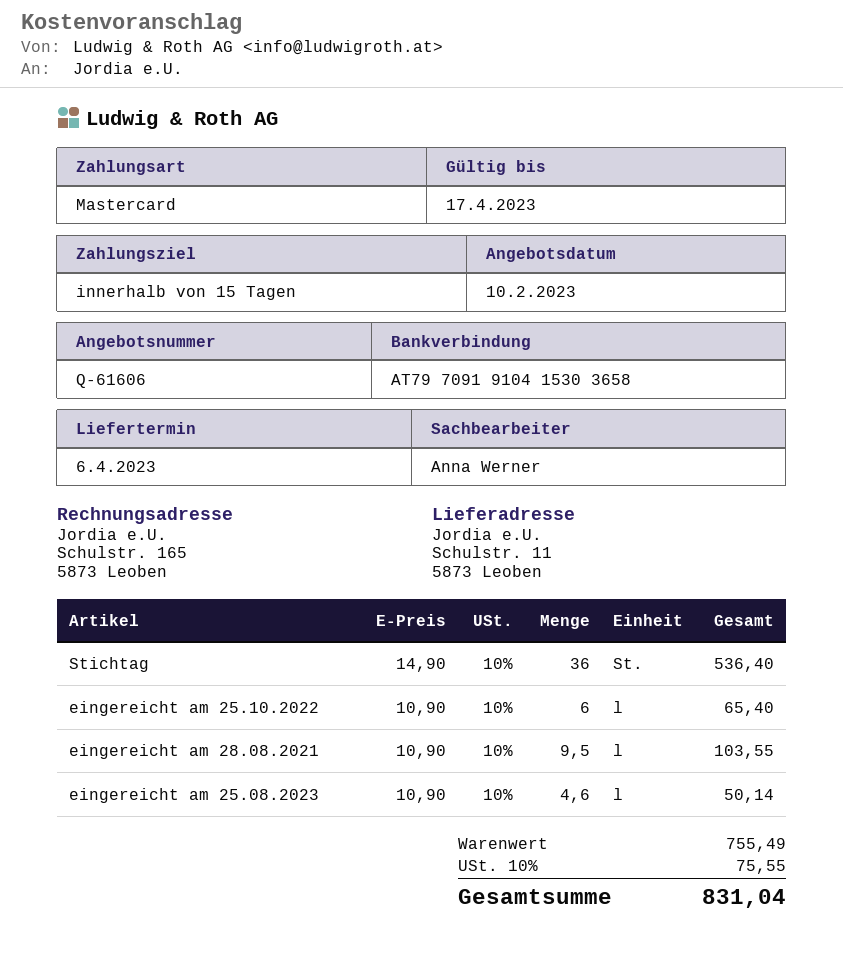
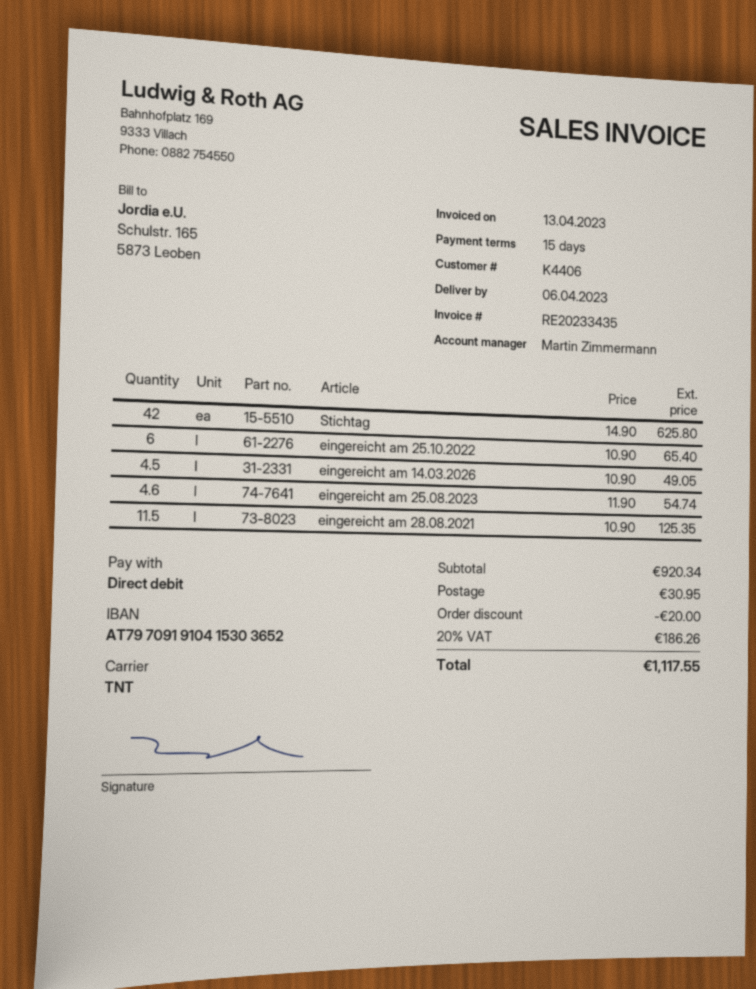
sales rep: Anna Werner -> Martin Zimmermann
payment method: Mastercard -> direct debit
bank account: AT797091910415303658 -> AT797091910415303652
Stichtag: 36 x 14.90 = 536.40 -> 42 x 14.90 = 625.80
eingereicht am 28.08.2021: 9.5 x 10.90 = 103.55 -> 11.5 x 10.90 = 125.35
eingereicht am 25.08.2023: 4.6 x 10.90 = 50.14 -> 4.6 x 11.90 = 54.74
eingereicht am 14.03.2026: none -> 4.5 x 10.90 = 49.05
subtotal: 755.49 -> 920.34
discount: none -> 20.00
shipping: none -> 30.95
tax: 10% = 75.55 -> 20% = 186.26
total: 831.04 -> 1117.55

